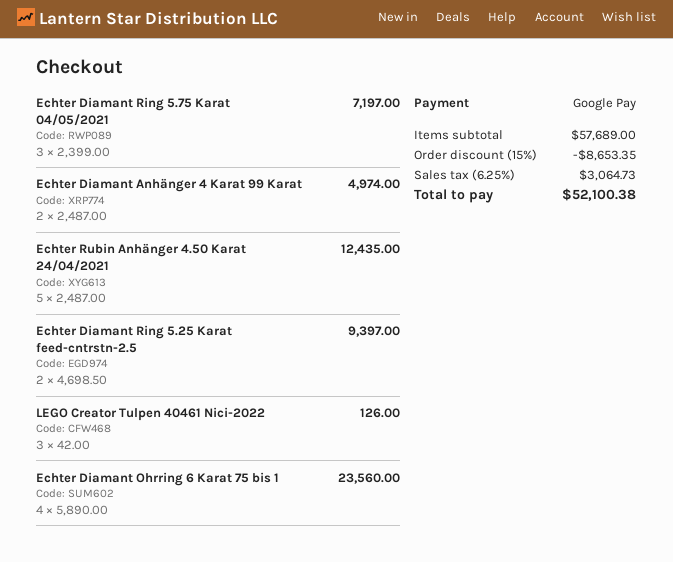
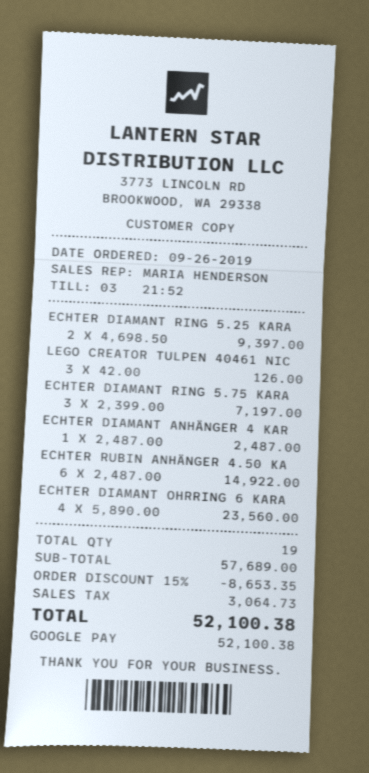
Echter Diamant Anhänger 4 Karat 99 Karat: 2 x 2487.00 = 4974.00 -> 1 x 2487.00 = 2487.00
Echter Rubin Anhänger 4.50 Karat 24/04/2021: 5 x 2487.00 = 12435.00 -> 6 x 2487.00 = 14922.00

